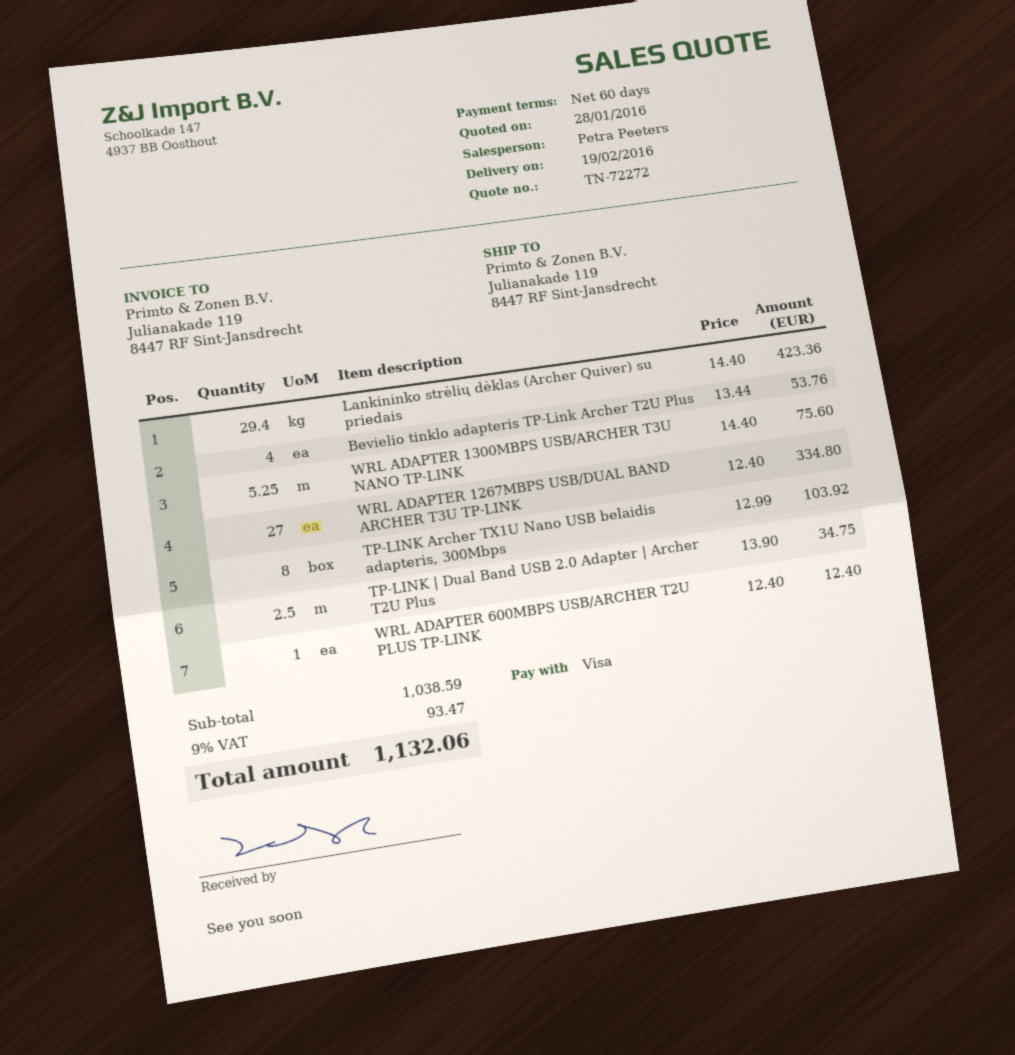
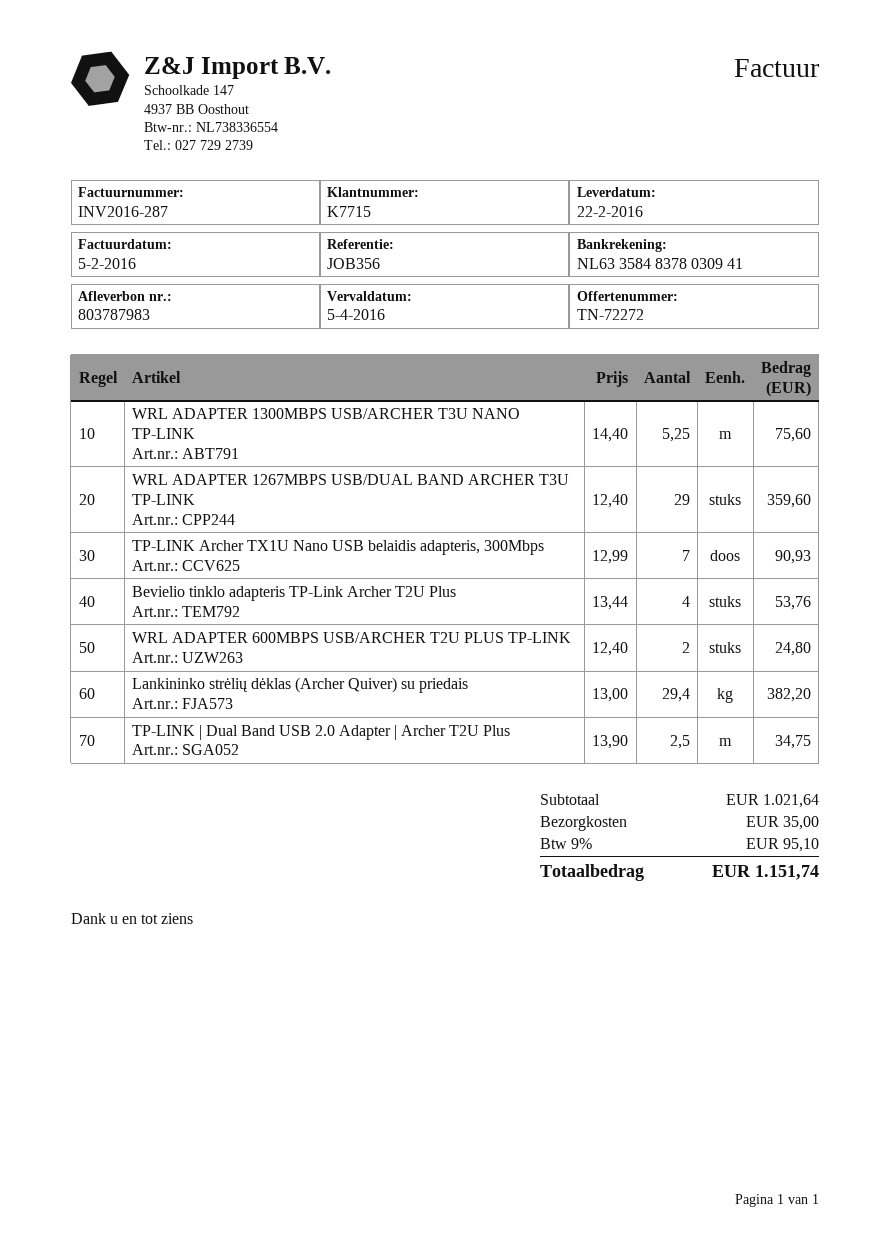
delivery date: 2016-02-19 -> 2016-02-22
Lankininko strėlių dėklas (Archer Quiver) su priedais: 29.4 x 14.40 = 423.36 -> 29.4 x 13.00 = 382.20
WRL ADAPTER 1267MBPS USB/DUAL BAND ARCHER T3U TP-LINK: 27 x 12.40 = 334.80 -> 29 x 12.40 = 359.60
TP-LINK Archer TX1U Nano USB belaidis adapteris, 300Mbps: 8 x 12.99 = 103.92 -> 7 x 12.99 = 90.93
WRL ADAPTER 600MBPS USB/ARCHER T2U PLUS TP-LINK: 1 x 12.40 = 12.40 -> 2 x 12.40 = 24.80
subtotal: 1038.59 -> 1021.64
shipping: none -> 35.00
tax: 9% = 93.47 -> 9% = 95.10
total: 1132.06 -> 1151.74

